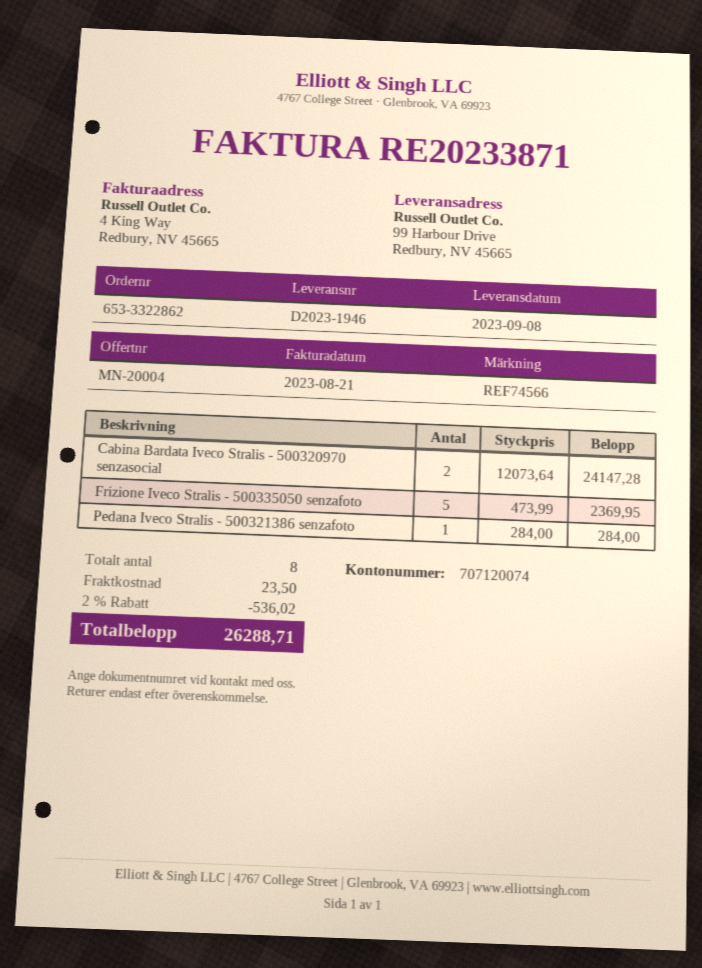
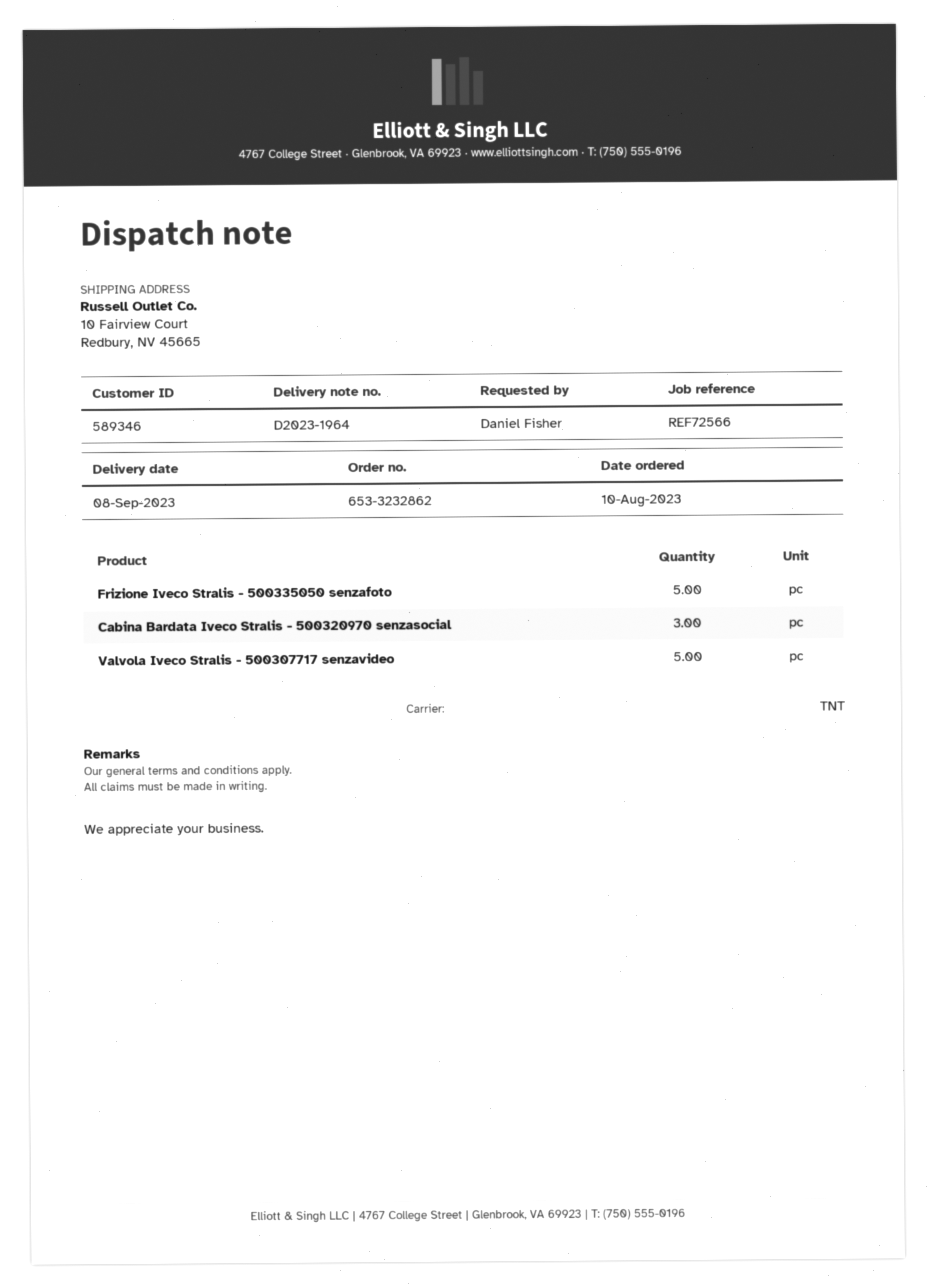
order number: 653-3322862 -> 653-3232862
delivery note number: D2023-1946 -> D2023-1964
reference: REF74566 -> REF72566
ship to: 99 Harbour Drive, Redbury, NV 45665 -> 10 Fairview Court, Redbury, NV 45665
Cabina Bardata Iveco Stralis - 500320970 senzasocial: 2 -> 3
Pedana Iveco Stralis - 500321386 senzafoto: 1 -> none
Valvola Iveco Stralis - 500307717 senzavideo: none -> 5

